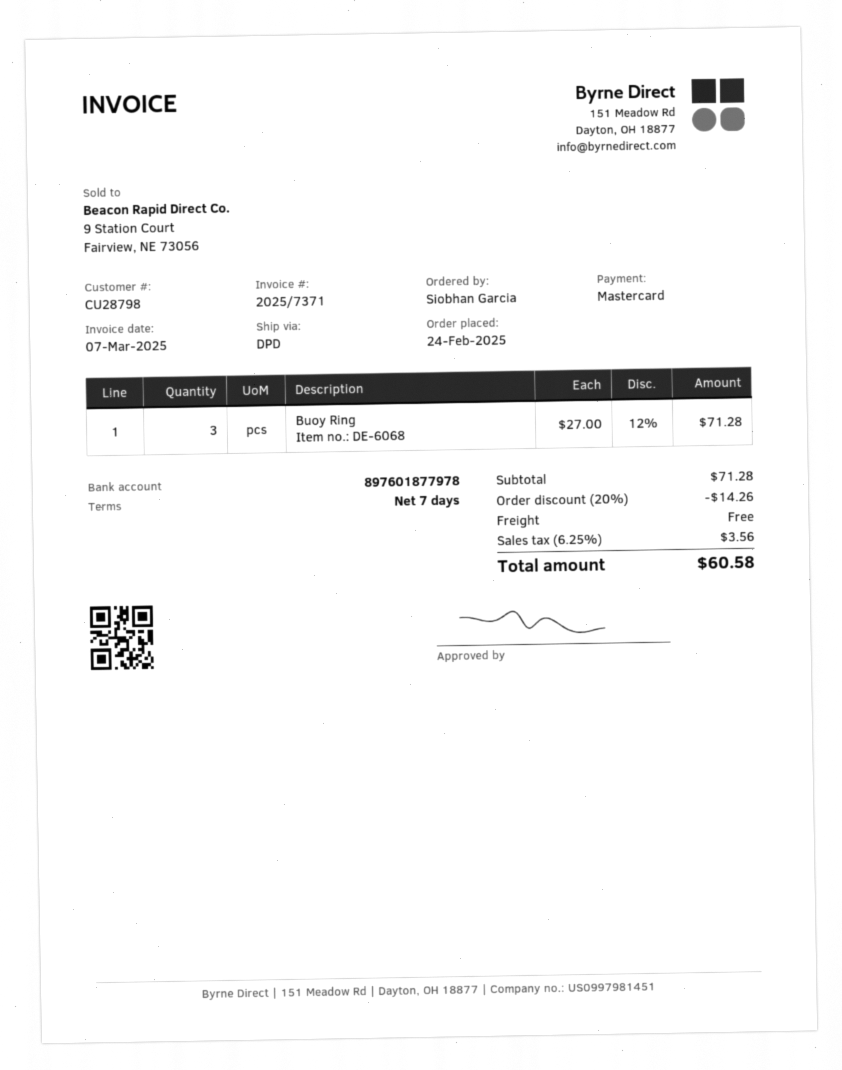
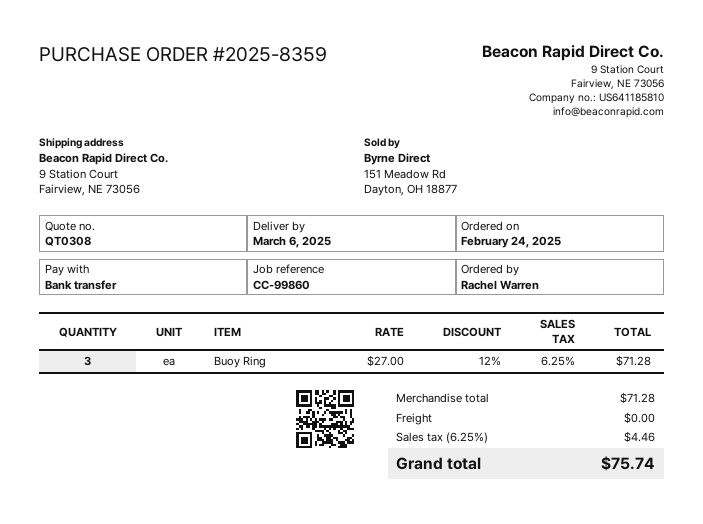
ordered by: Siobhan Garcia -> Rachel Warren
payment method: Mastercard -> bank transfer
discount: 20% = 14.26 -> none
tax: 6.25% = 3.56 -> 6.25% = 4.46
total: 60.58 -> 75.74

